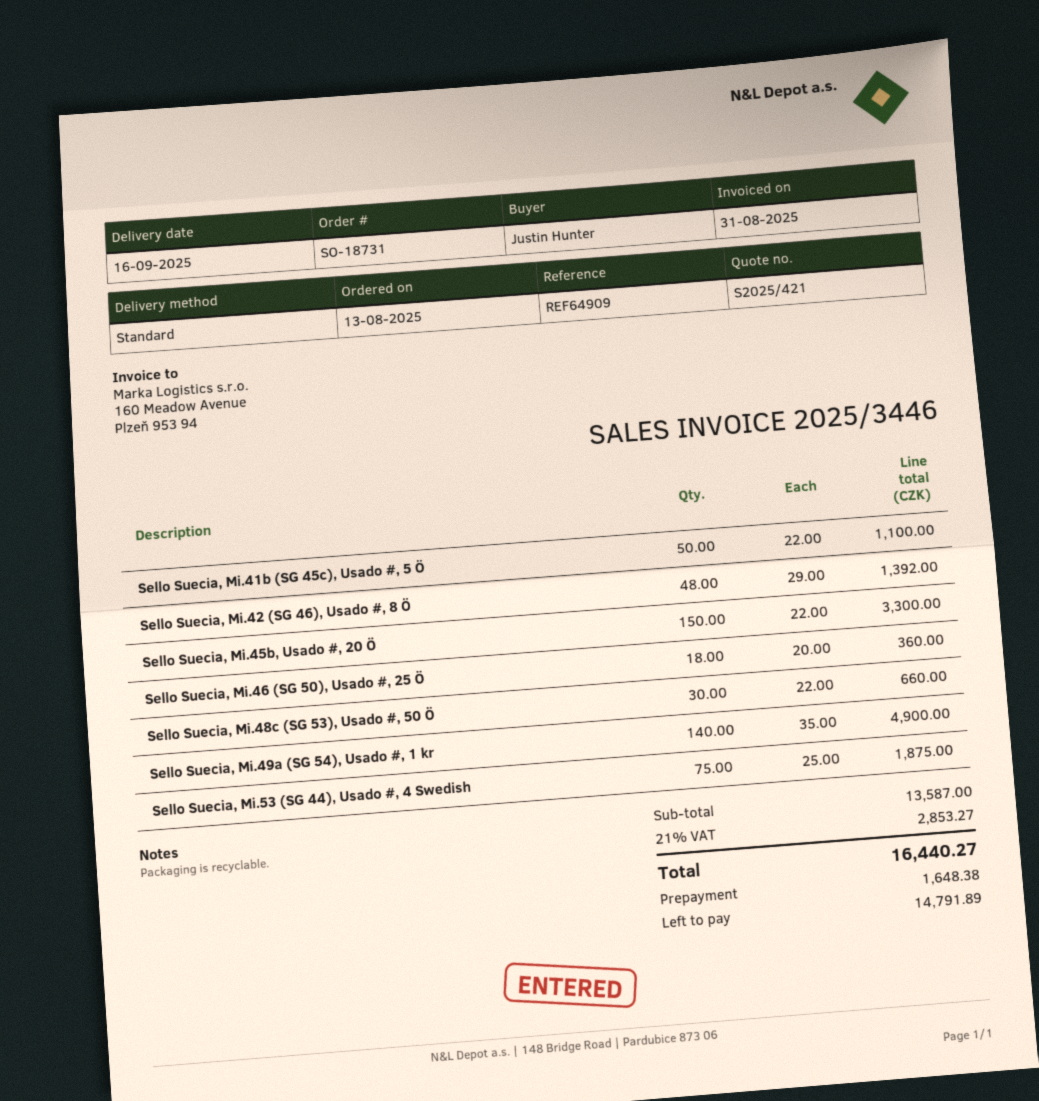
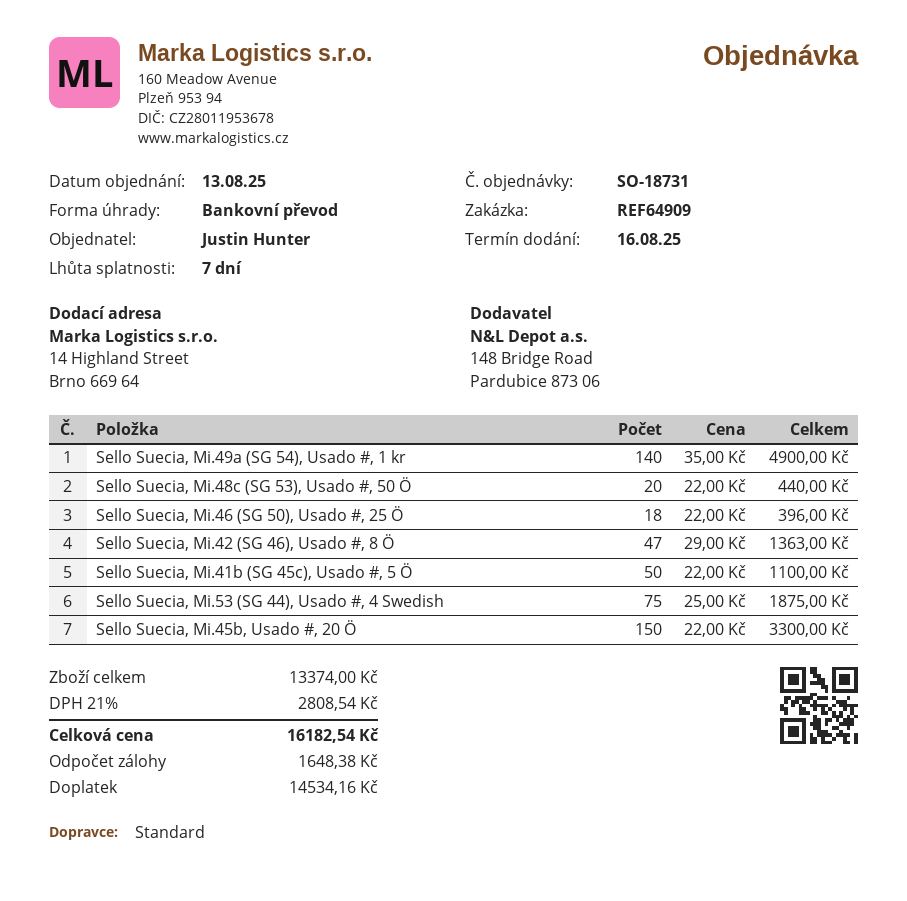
delivery date: 2025-09-16 -> 2025-08-16
Sello Suecia, Mi.42 (SG 46), Usado #, 8 Ö: 48 x 29.00 = 1392.00 -> 47 x 29.00 = 1363.00
Sello Suecia, Mi.46 (SG 50), Usado #, 25 Ö: 18 x 20.00 = 360.00 -> 18 x 22.00 = 396.00
Sello Suecia, Mi.48c (SG 53), Usado #, 50 Ö: 30 x 22.00 = 660.00 -> 20 x 22.00 = 440.00
subtotal: 13587.00 -> 13374.00
tax: 21% = 2853.27 -> 21% = 2808.54
total: 16440.27 -> 16182.54
balance: 14791.89 -> 14534.16

